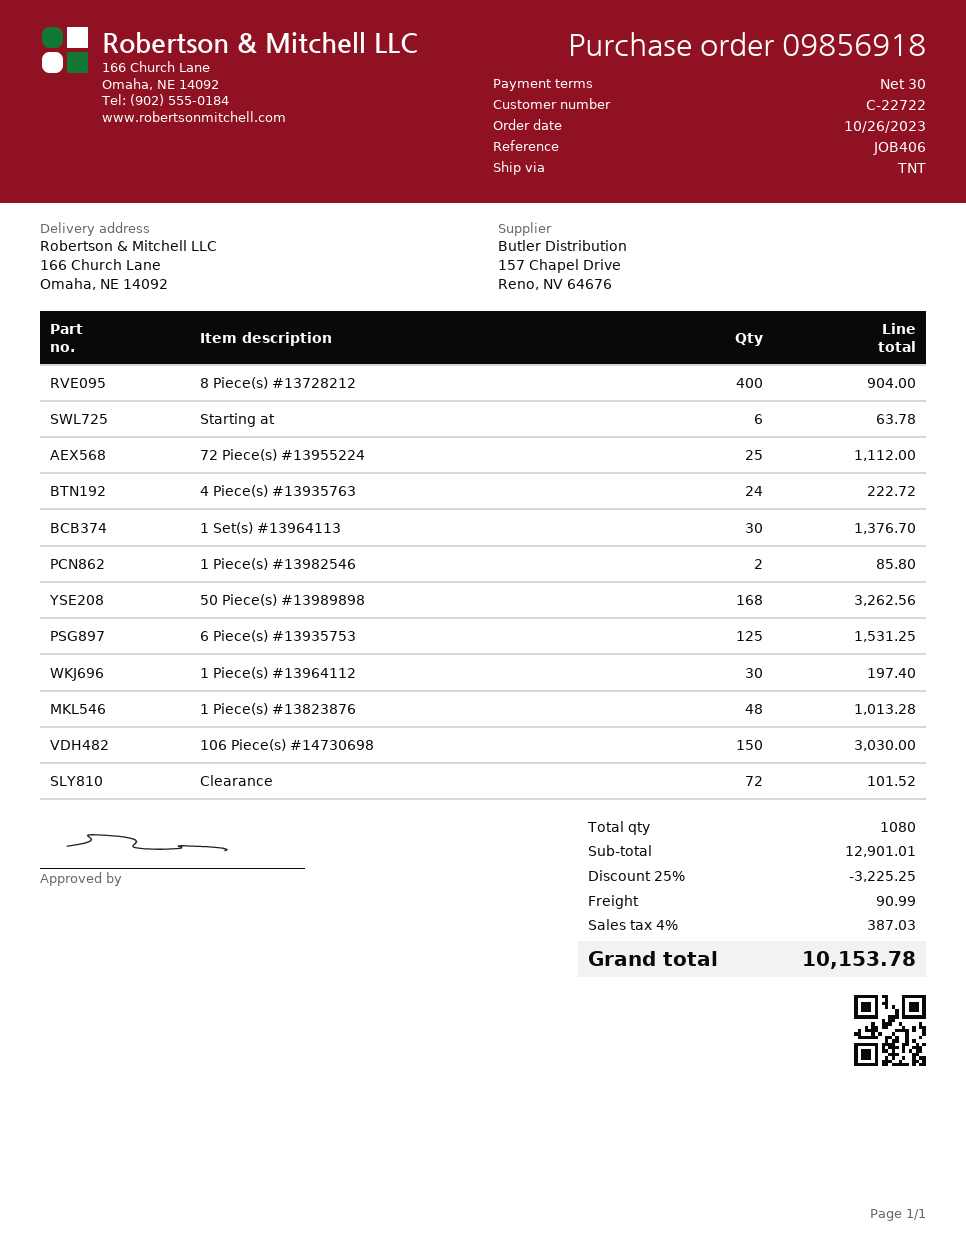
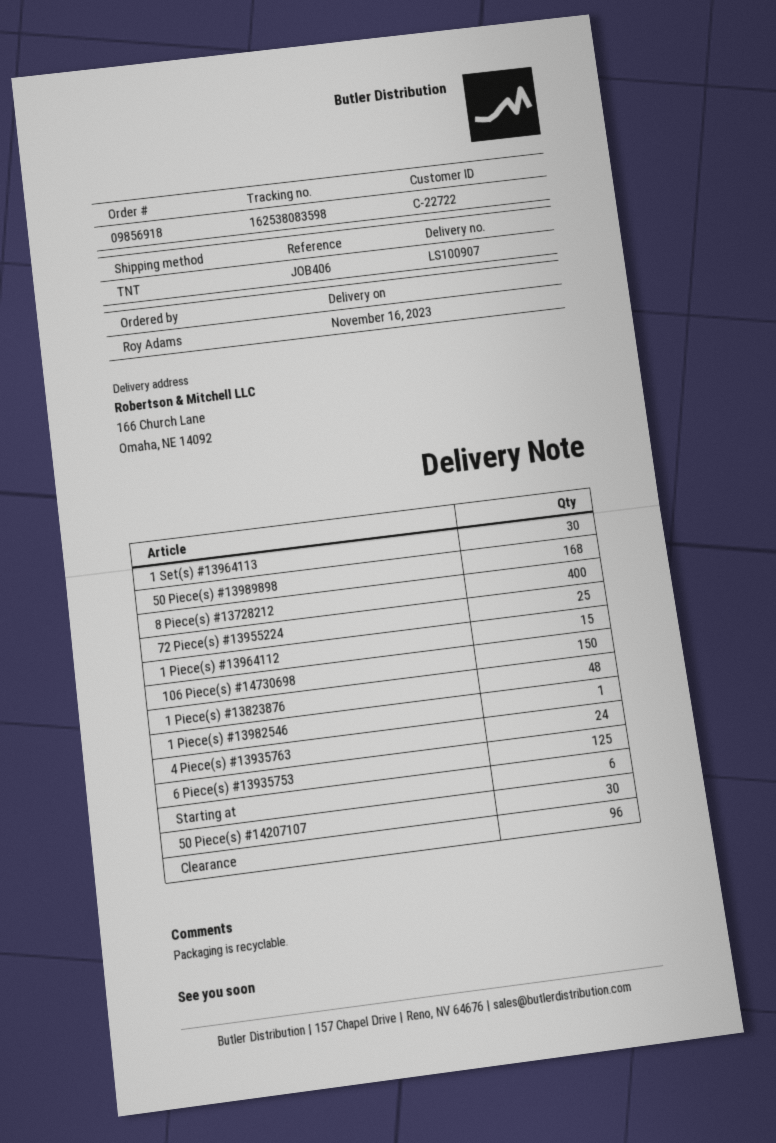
1 Piece(s) #13982546: 2 -> 1
1 Piece(s) #13964112: 30 -> 15
Clearance: 72 -> 96
50 Piece(s) #14207107: none -> 30

